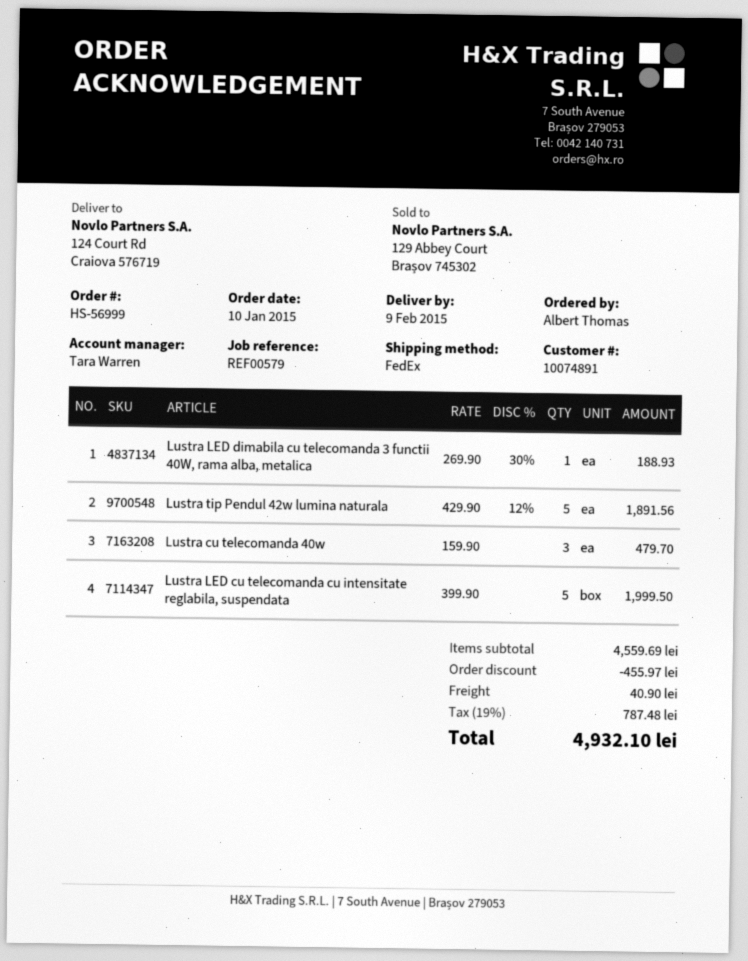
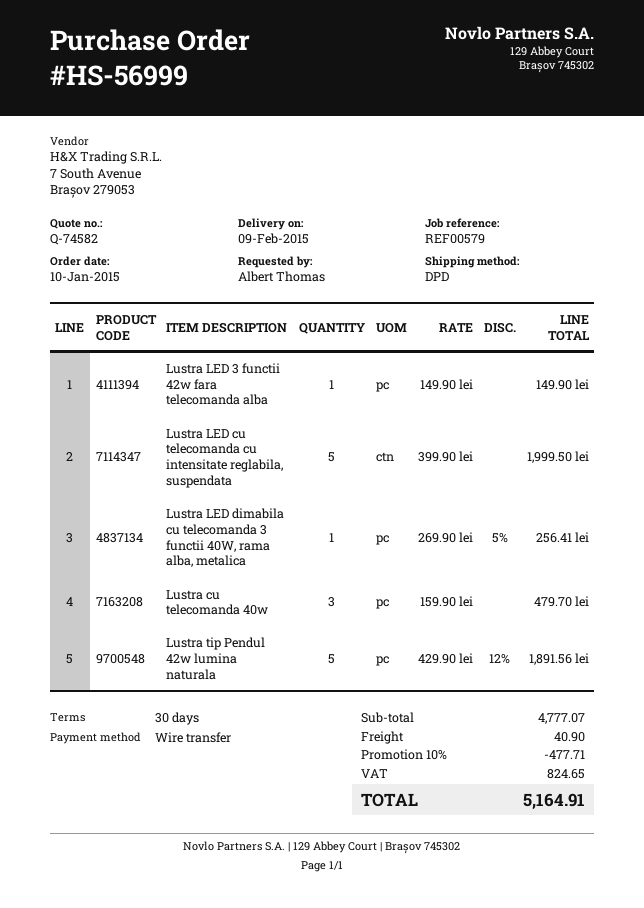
shipping method: FedEx -> DPD
Lustra LED dimabila cu telecomanda 3 functii 40W, rama alba, metalica: 1 x 269.90 - 30% = 188.93 -> 1 x 269.90 - 5% = 256.41
Lustra LED 3 functii 42w fara telecomanda alba: none -> 1 x 149.90 = 149.90
subtotal: 4559.69 -> 4777.07
discount: 455.97 -> 477.71
tax: 787.48 -> 824.65
total: 4932.10 -> 5164.91

